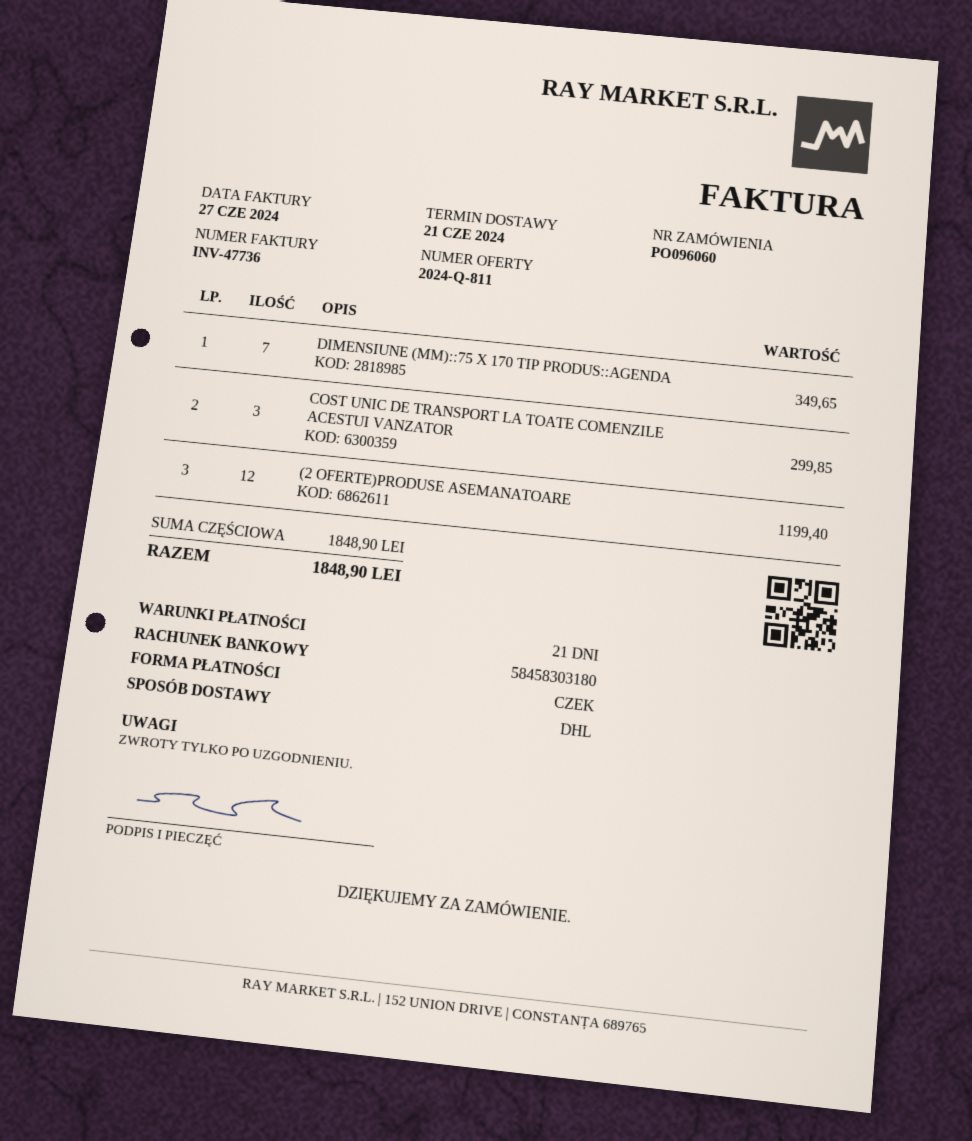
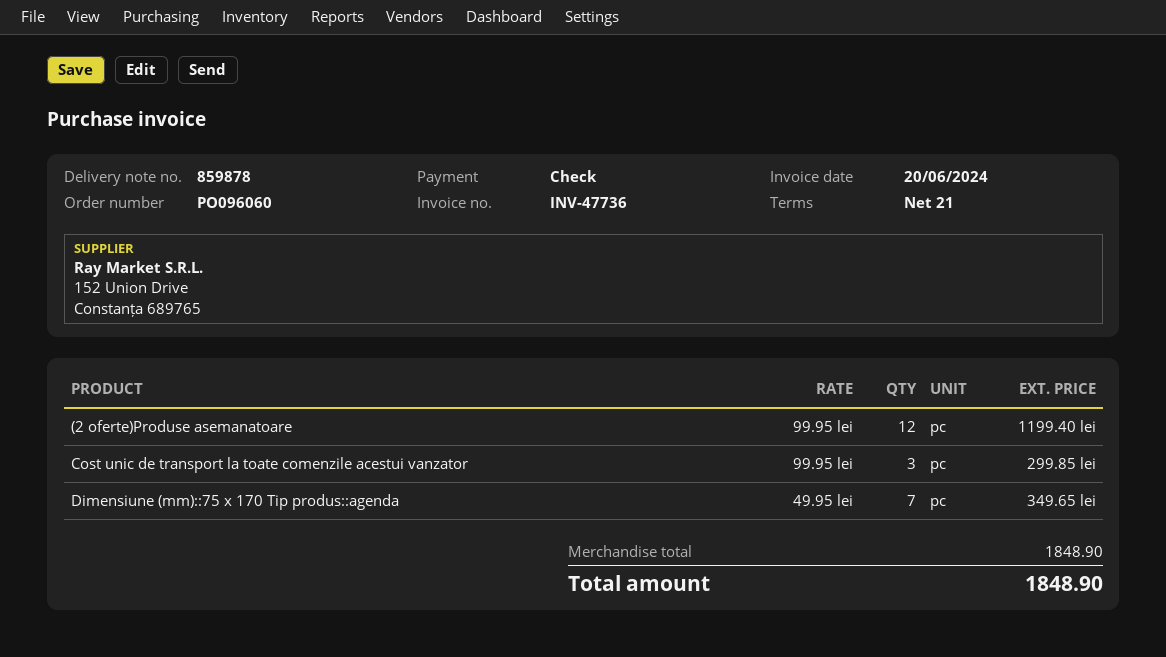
invoice date: 2024-06-27 -> 2024-06-20

